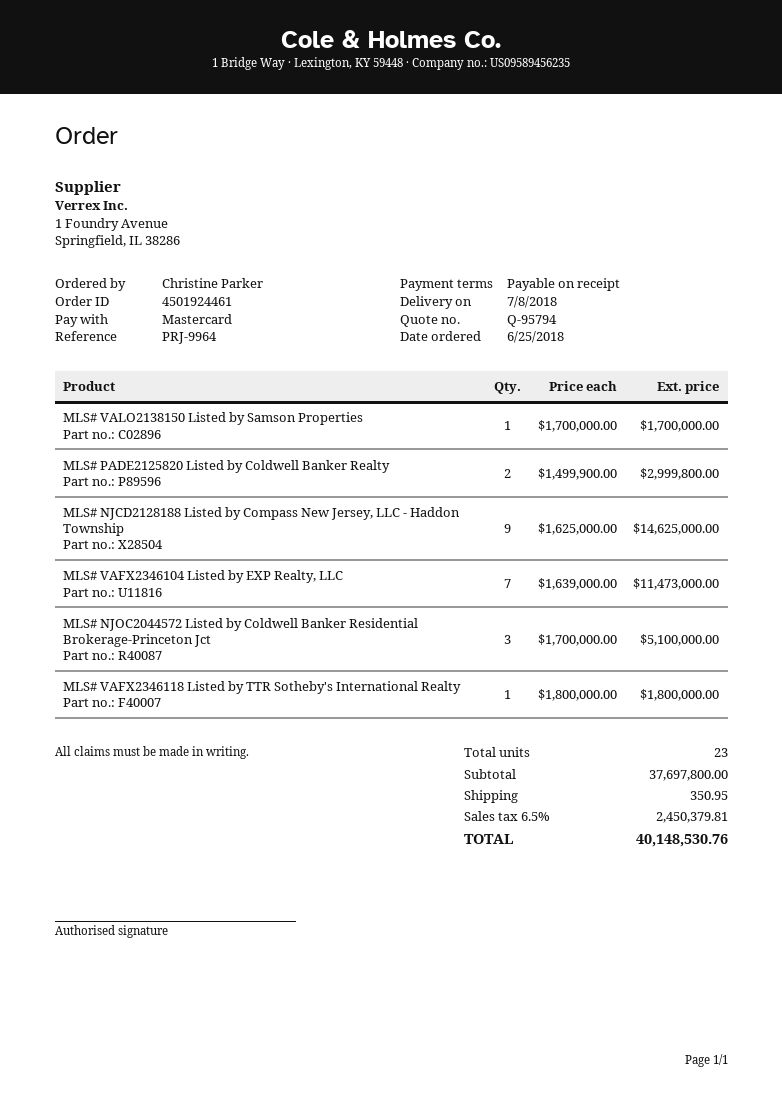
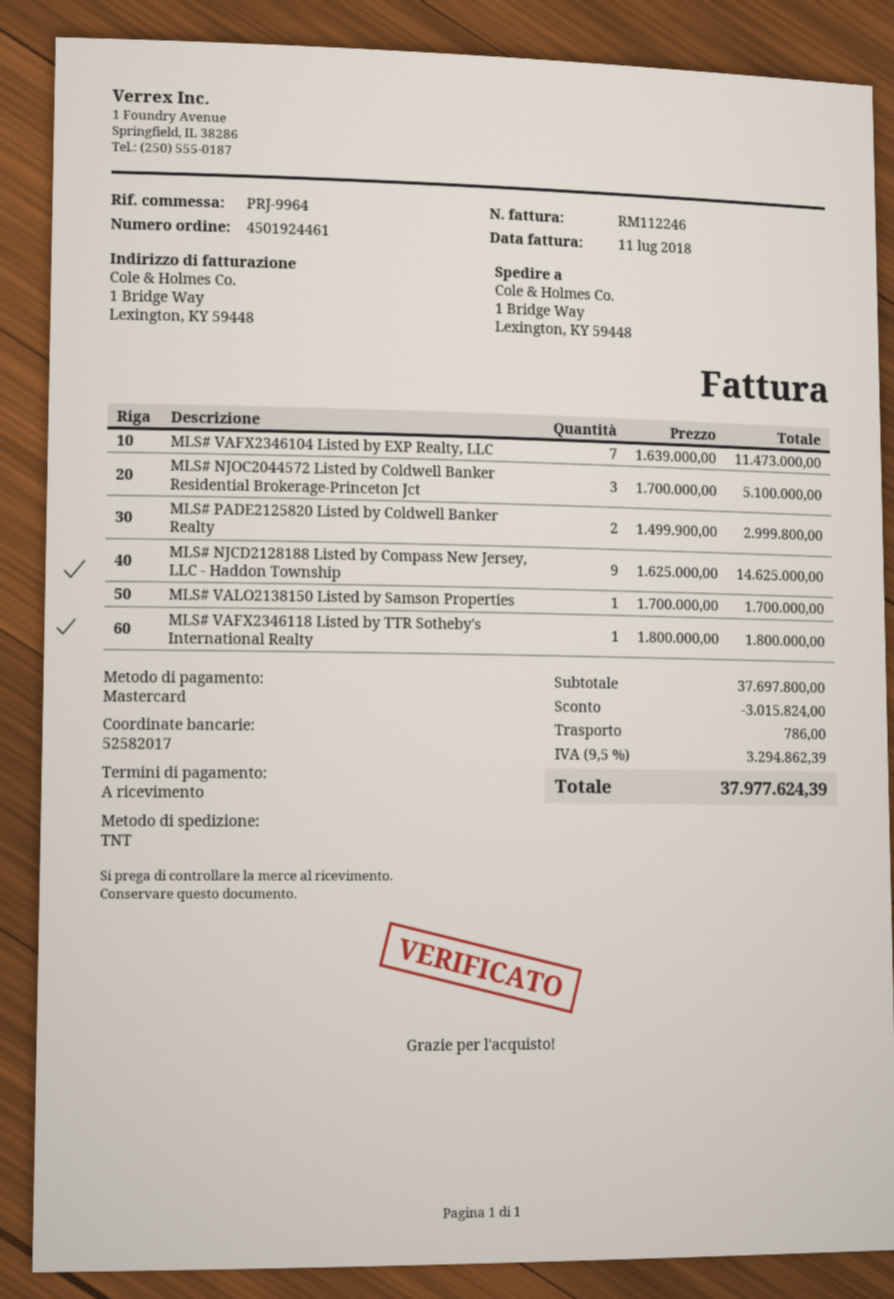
discount: none -> 3015824.00
shipping: 350.95 -> 786.00
tax: 6.5% = 2450379.81 -> 9.5% = 3294862.39
total: 40148530.76 -> 37977624.39

